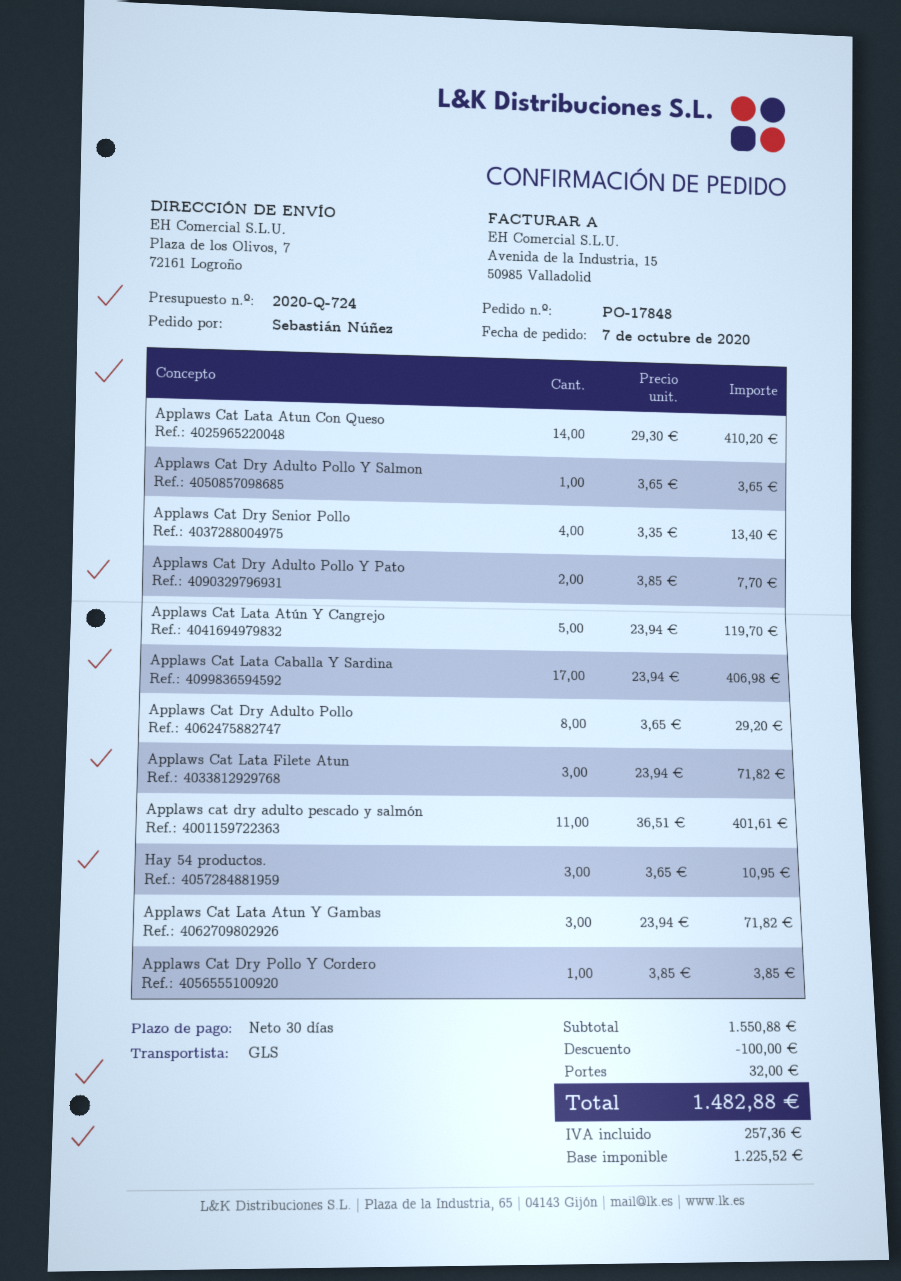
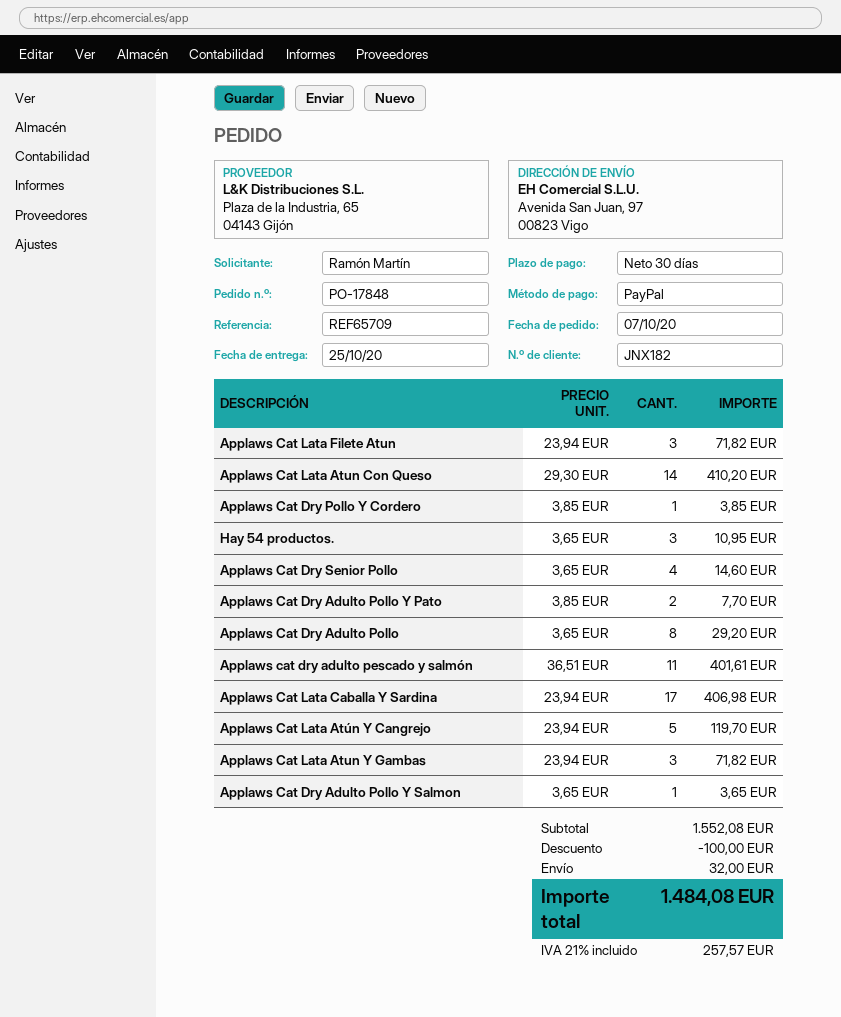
ordered by: Sebastián Núñez -> Ramón Martín
ship to: Plaza de los Olivos, 7, 72161 Logroño -> Avenida San Juan, 97, 00823 Vigo
Applaws Cat Dry Senior Pollo: 4 x 3.35 = 13.40 -> 4 x 3.65 = 14.60
subtotal: 1550.88 -> 1552.08
tax: 257.36 -> 257.57
total: 1482.88 -> 1484.08

